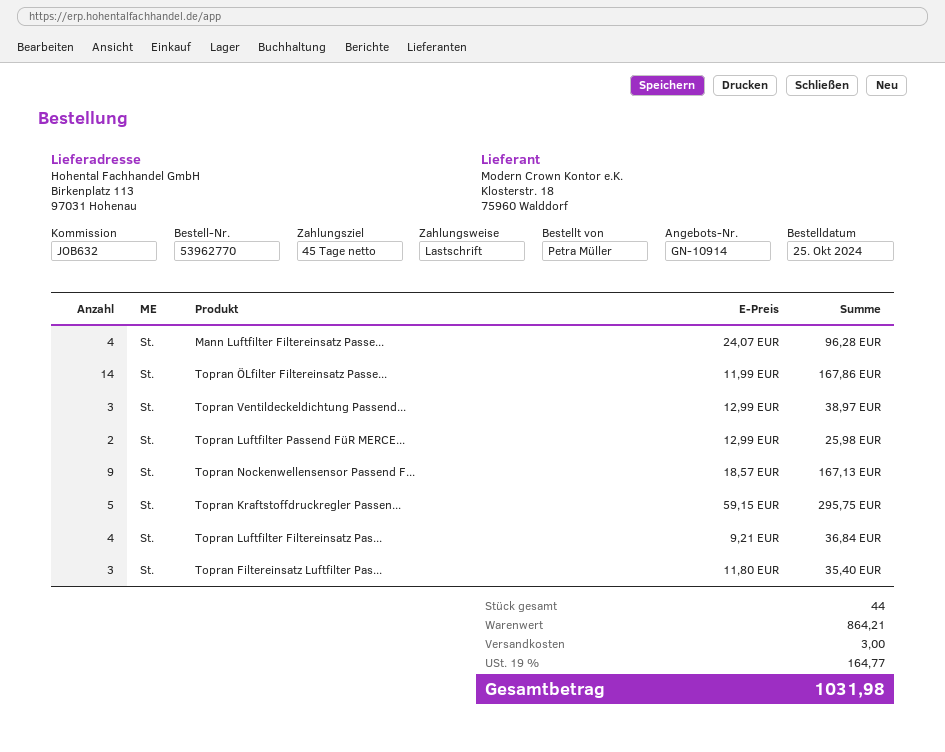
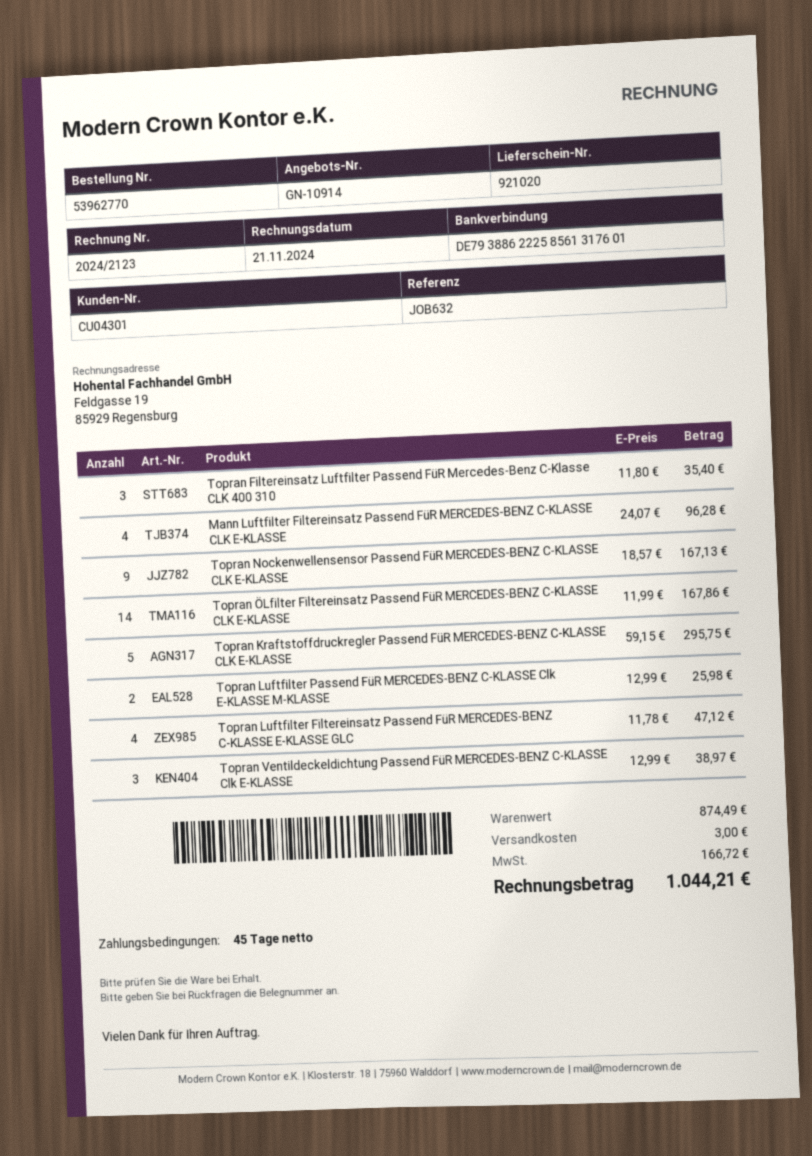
Topran Luftfilter Filtereinsatz Pas...: 4 x 9.21 = 36.84 -> 4 x 11.78 = 47.12
subtotal: 864.21 -> 874.49
tax: 164.77 -> 166.72
total: 1031.98 -> 1044.21

